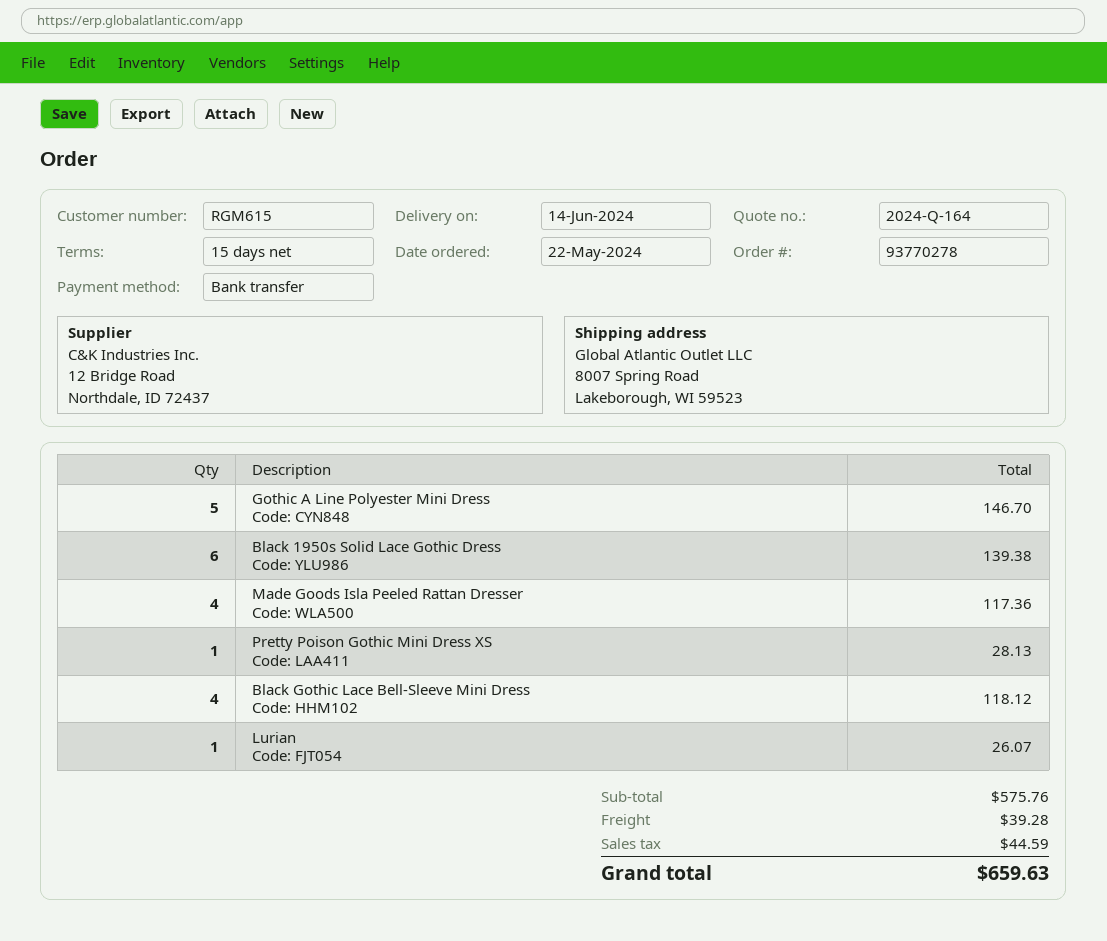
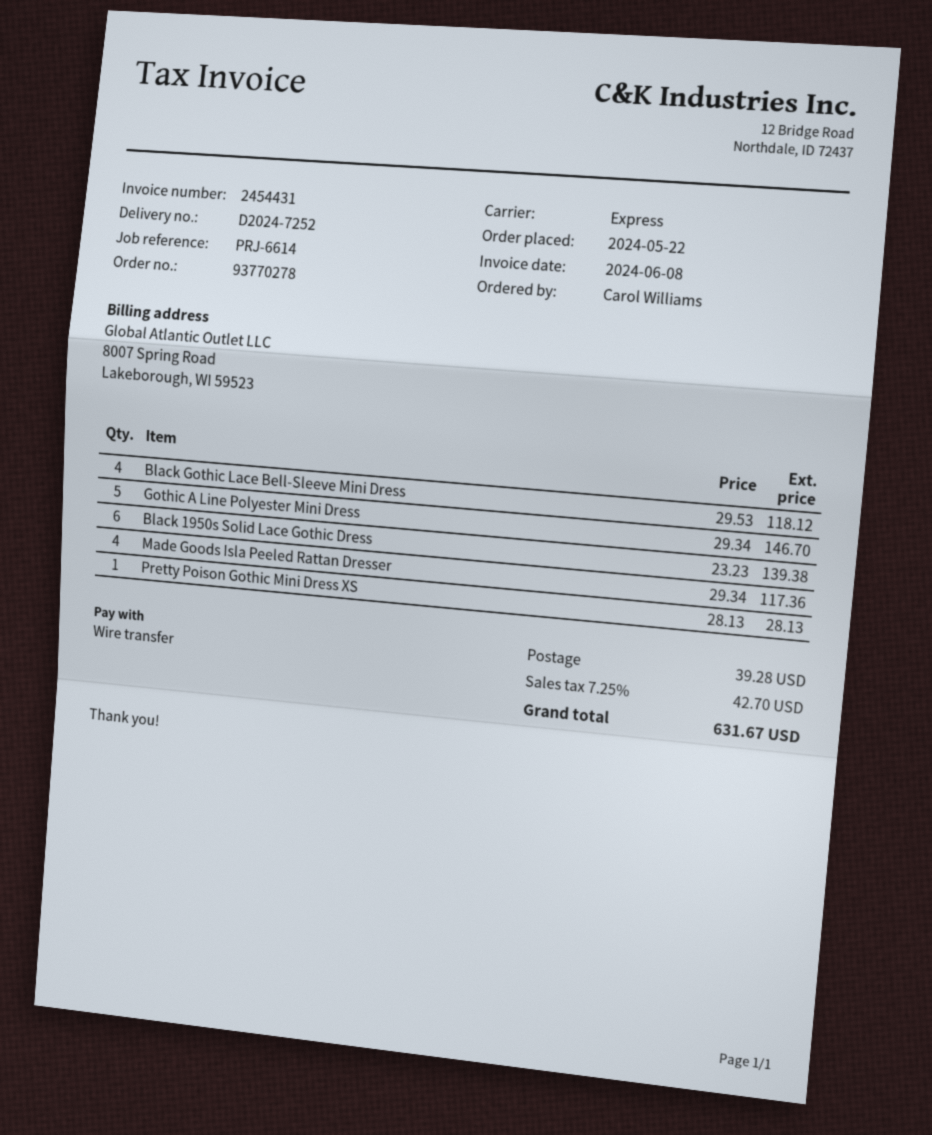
Lurian: 1 for 26.07 -> none
tax: 44.59 -> 42.70
total: 659.63 -> 631.67

